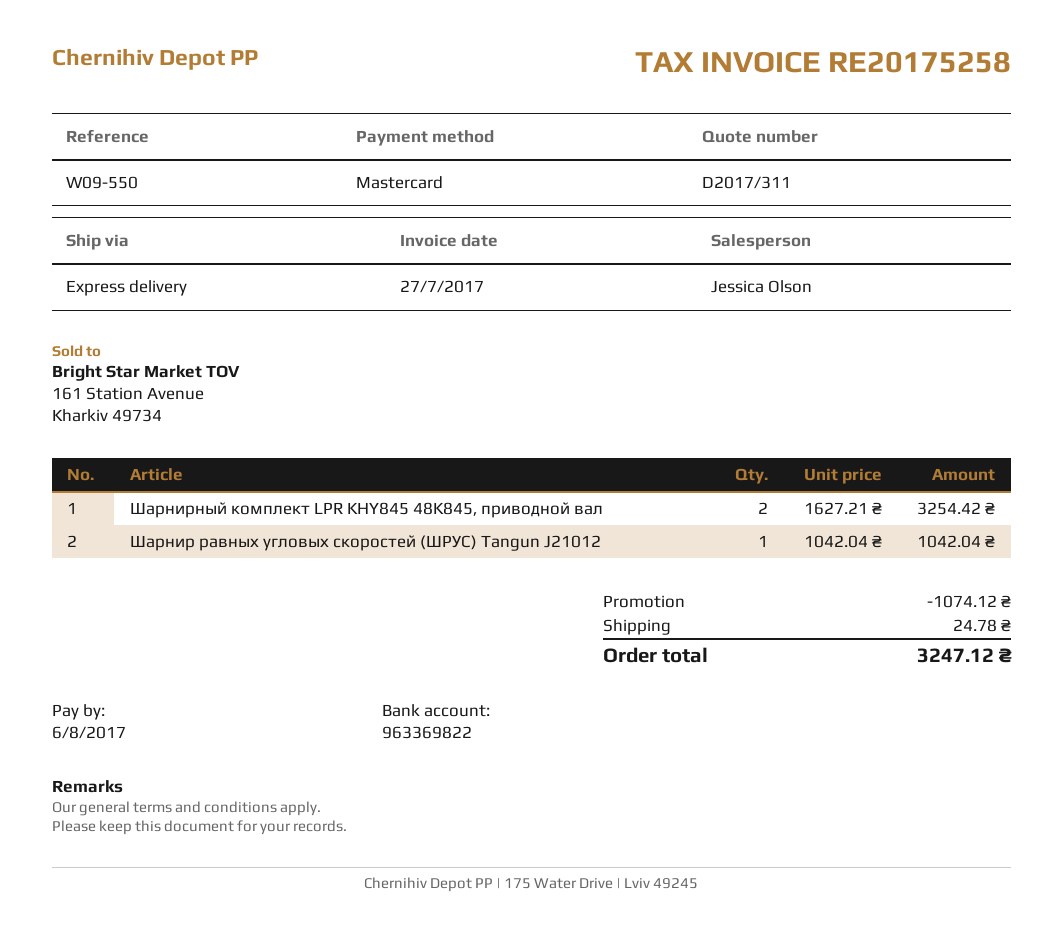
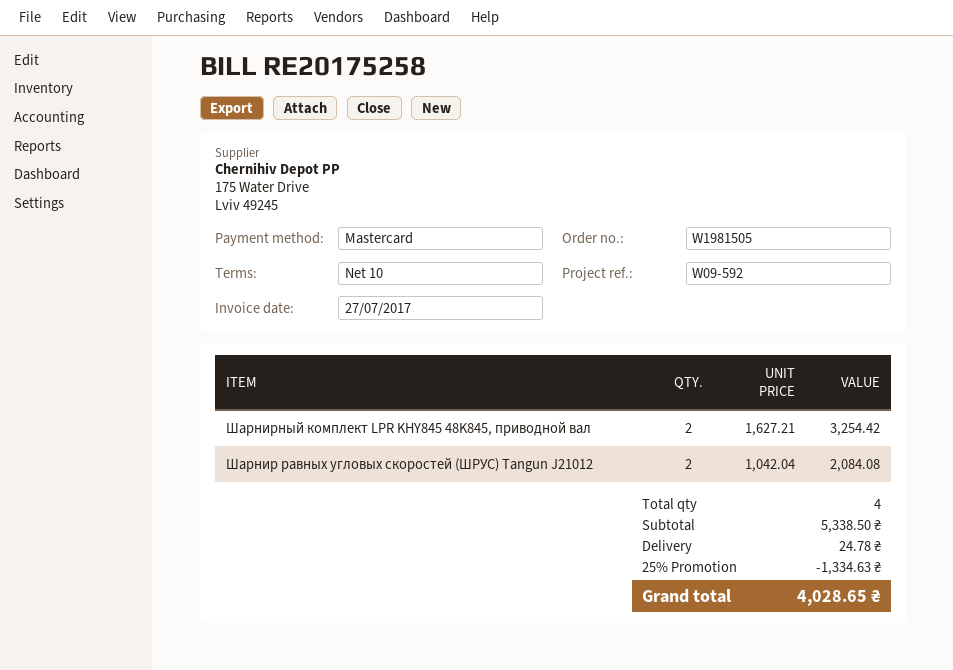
reference: W09-550 -> W09-592
Шарнир равных угловых скоростей (ШРУС) Tangun J21012: 1 x 1042.04 = 1042.04 -> 2 x 1042.04 = 2084.08
discount: 1074.12 -> 1334.63
total: 3247.12 -> 4028.65

